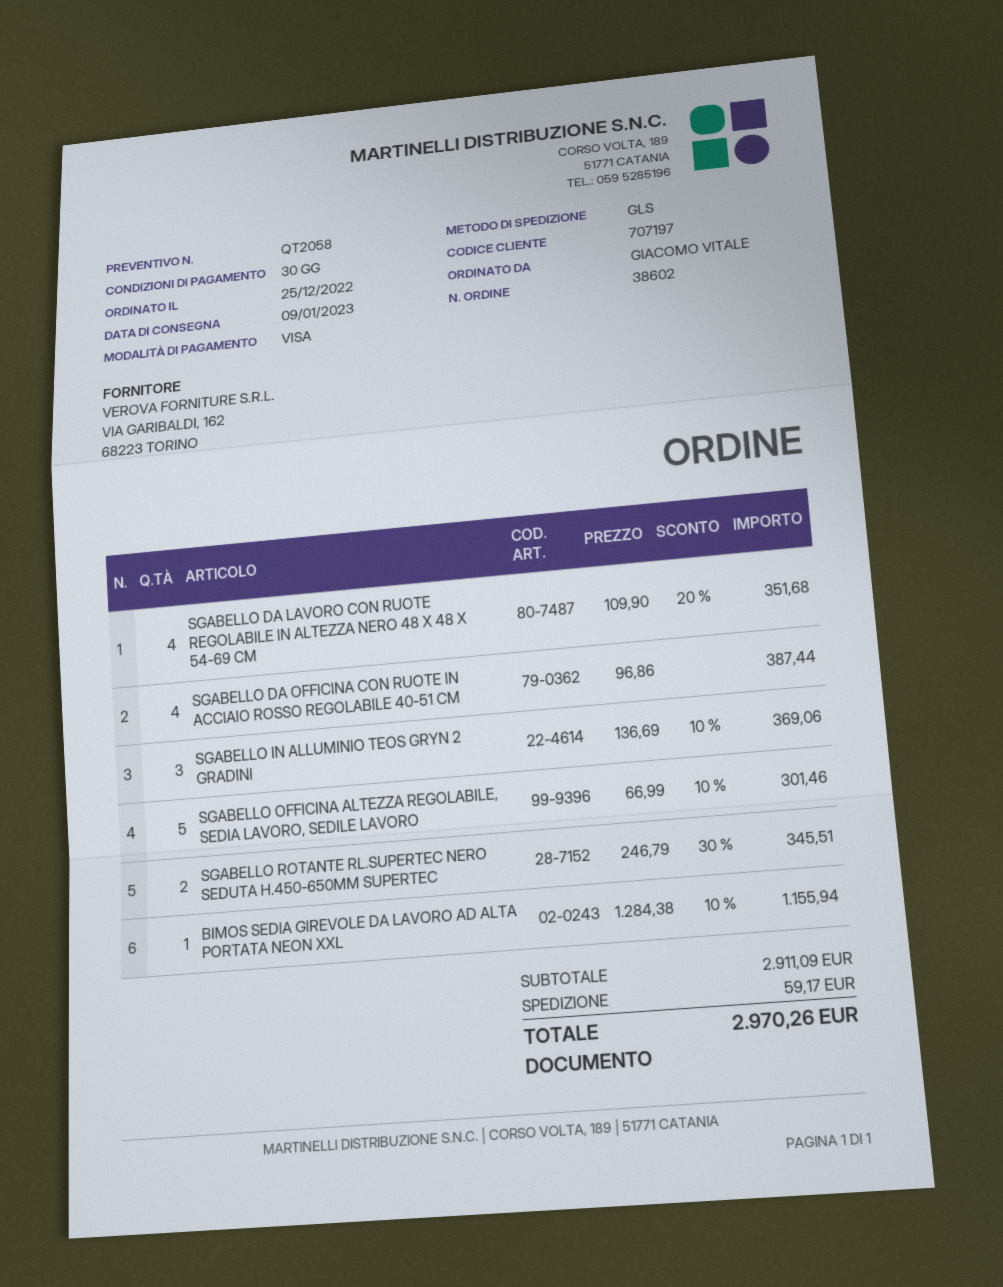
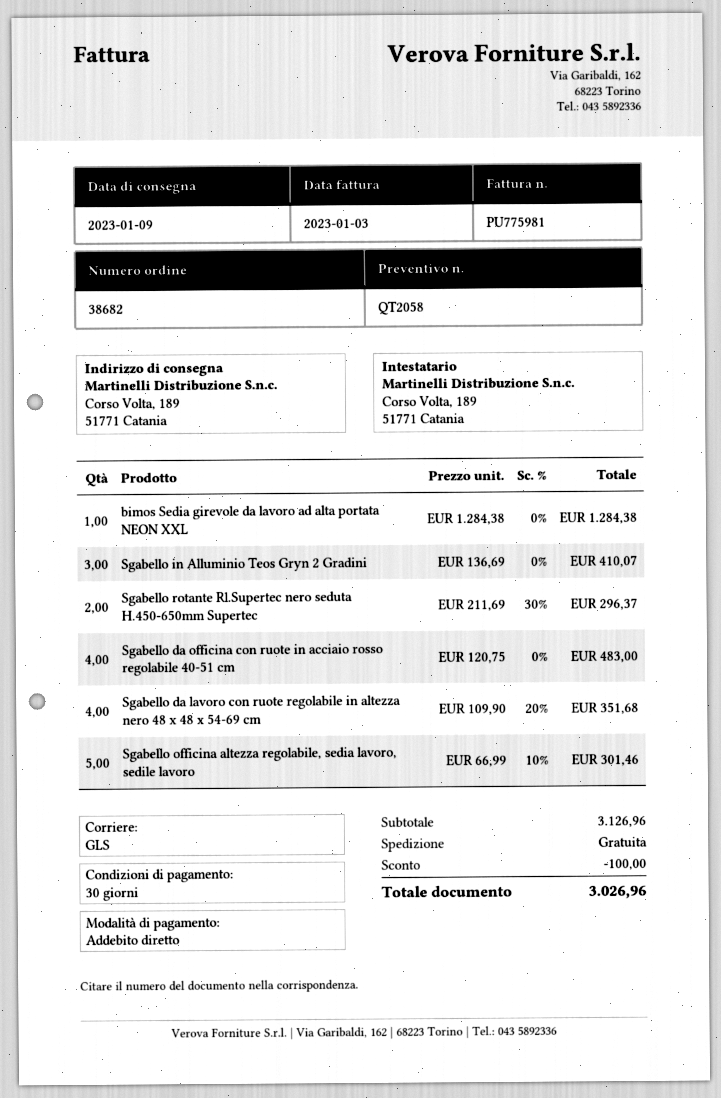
order number: 38602 -> 38682
payment method: Visa -> direct debit
SGABELLO DA OFFICINA CON RUOTE IN ACCIAIO ROSSO REGOLABILE 40-51 CM: 4 x 96.86 = 387.44 -> 4 x 120.75 = 483.00
SGABELLO IN ALLUMINIO TEOS GRYN 2 GRADINI: 3 x 136.69 - 10% = 369.06 -> 3 x 136.69 = 410.07
SGABELLO ROTANTE RL.SUPERTEC NERO SEDUTA H.450-650MM SUPERTEC: 2 x 246.79 - 30% = 345.51 -> 2 x 211.69 - 30% = 296.37
BIMOS SEDIA GIREVOLE DA LAVORO AD ALTA PORTATA NEON XXL: 1 x 1284.38 - 10% = 1155.94 -> 1 x 1284.38 = 1284.38
subtotal: 2911.09 -> 3126.96
discount: none -> 100.00
shipping: 59.17 -> 0.00
total: 2970.26 -> 3026.96

